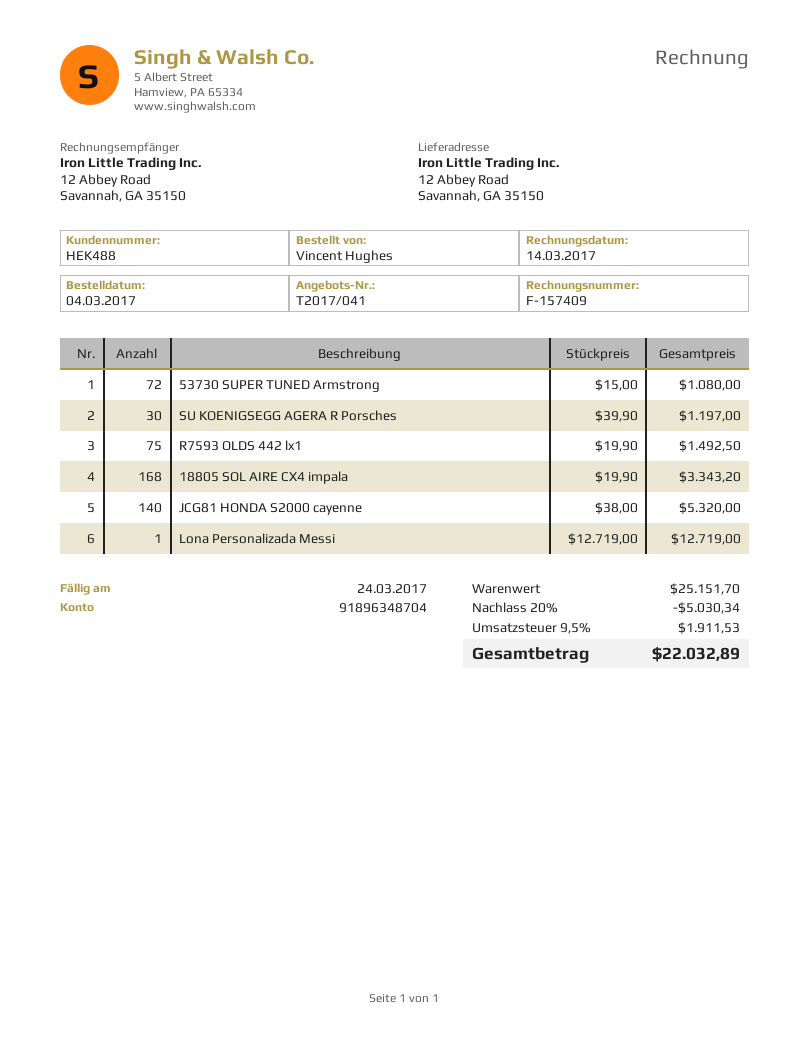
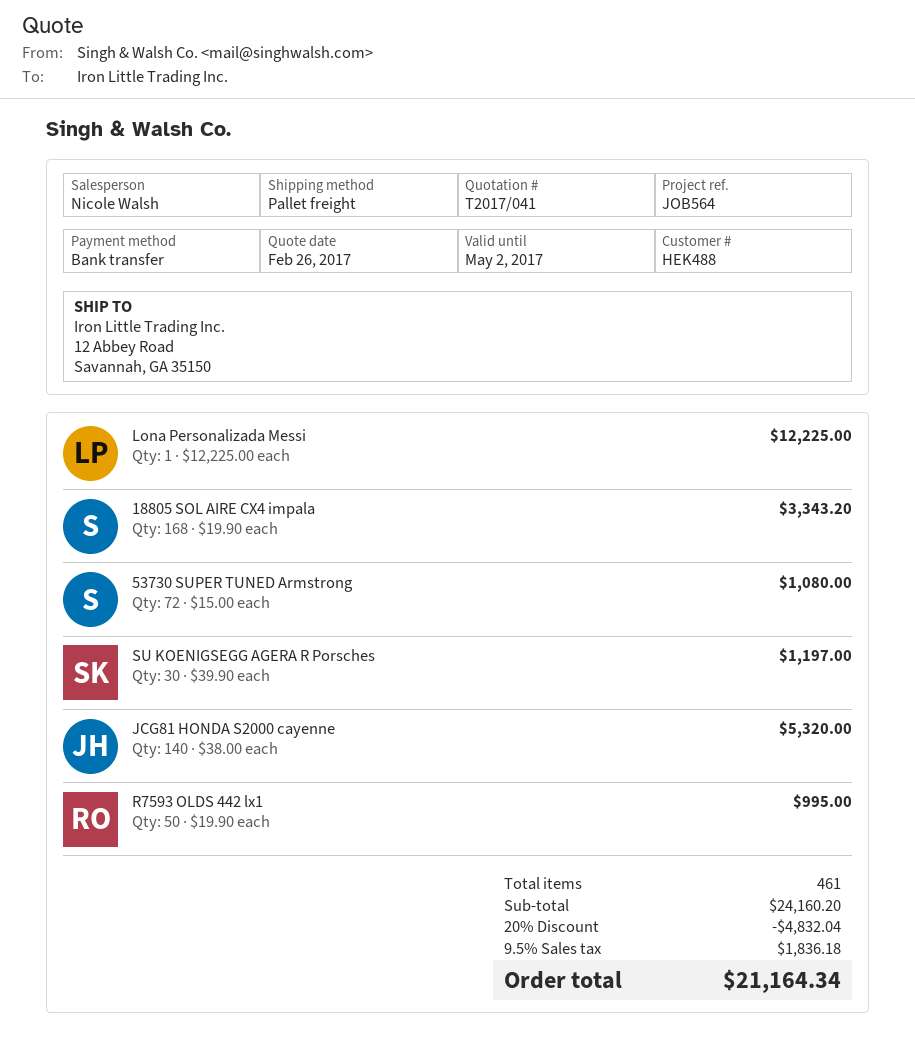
R7593 OLDS 442 lx1: 75 x 19.90 = 1492.50 -> 50 x 19.90 = 995.00
Lona Personalizada Messi: 1 x 12719.00 = 12719.00 -> 1 x 12225.00 = 12225.00
subtotal: 25151.70 -> 24160.20
discount: 20% = 5030.34 -> 20% = 4832.04
tax: 9.5% = 1911.53 -> 9.5% = 1836.18
total: 22032.89 -> 21164.34

